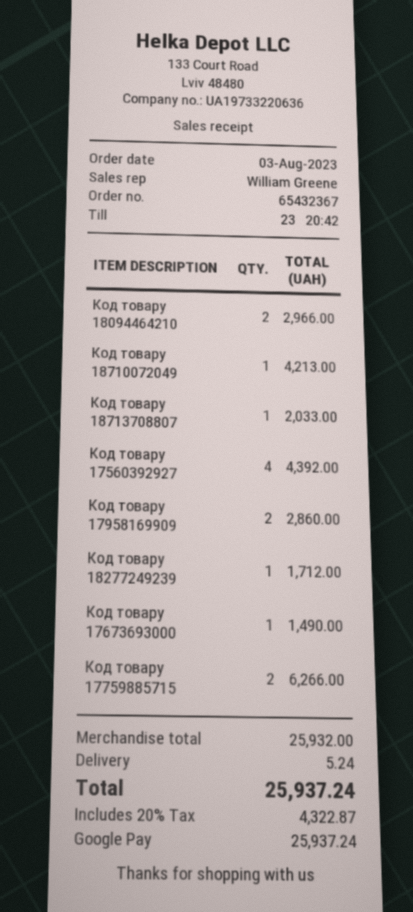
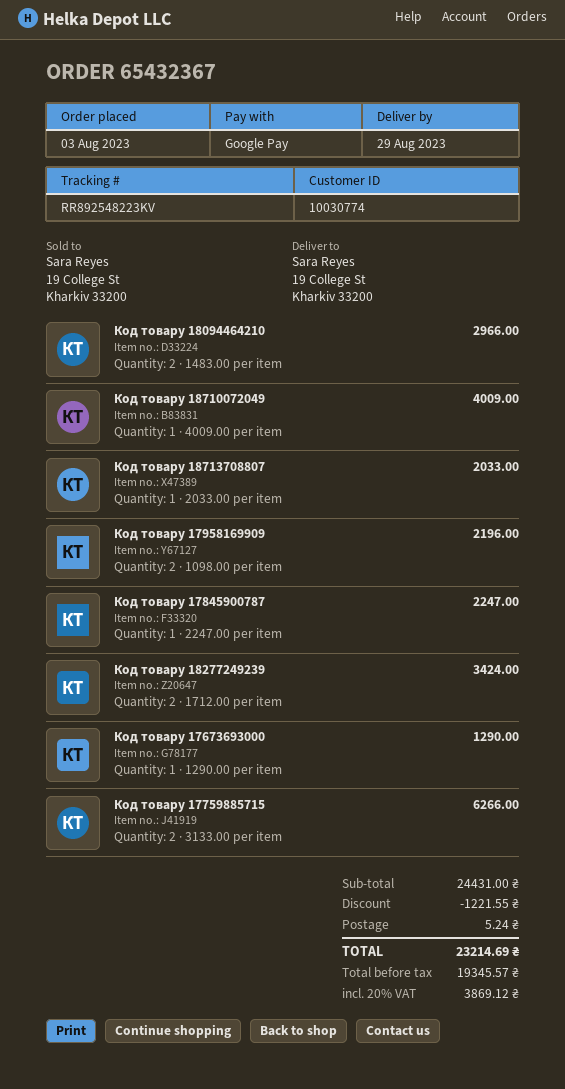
Код товару 18710072049: 1 for 4213.00 -> 1 for 4009.00
Код товару 17560392927: 4 for 4392.00 -> none
Код товару 17958169909: 2 for 2860.00 -> 2 for 2196.00
Код товару 18277249239: 1 for 1712.00 -> 2 for 3424.00
Код товару 17673693000: 1 for 1490.00 -> 1 for 1290.00
Код товару 17845900787: none -> 1 for 2247.00
subtotal: 25932.00 -> 24431.00
discount: none -> 1221.55
tax: 20% = 4322.87 -> 20% = 3869.12
total: 25937.24 -> 23214.69

